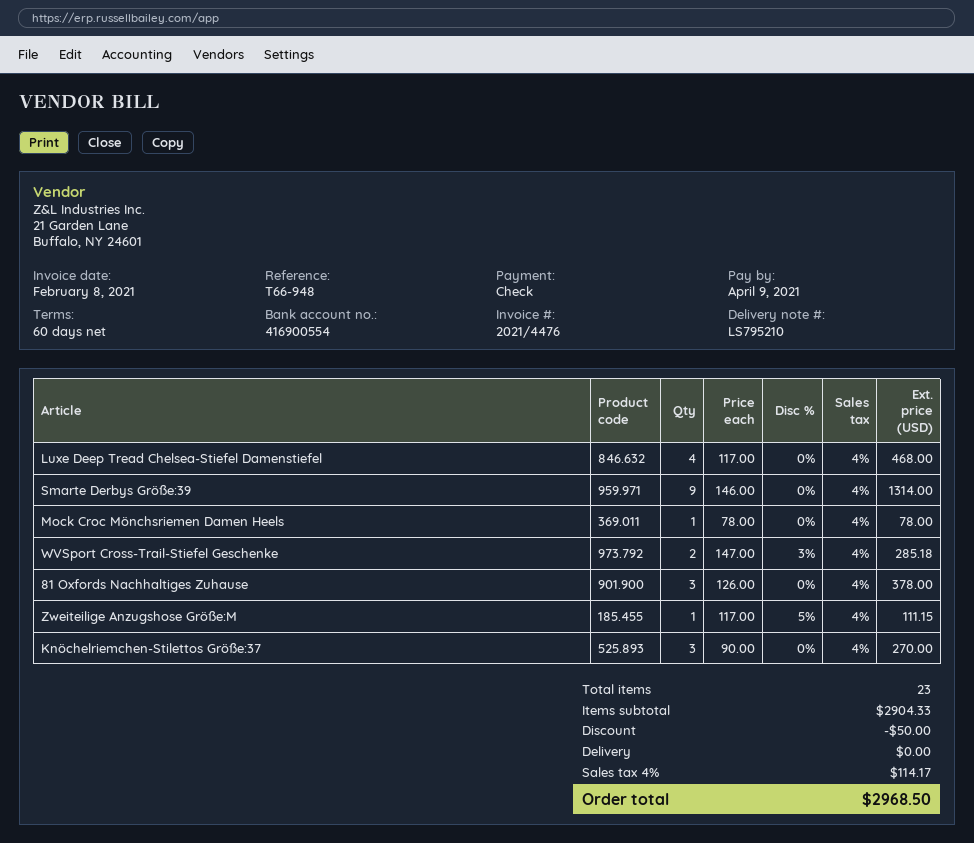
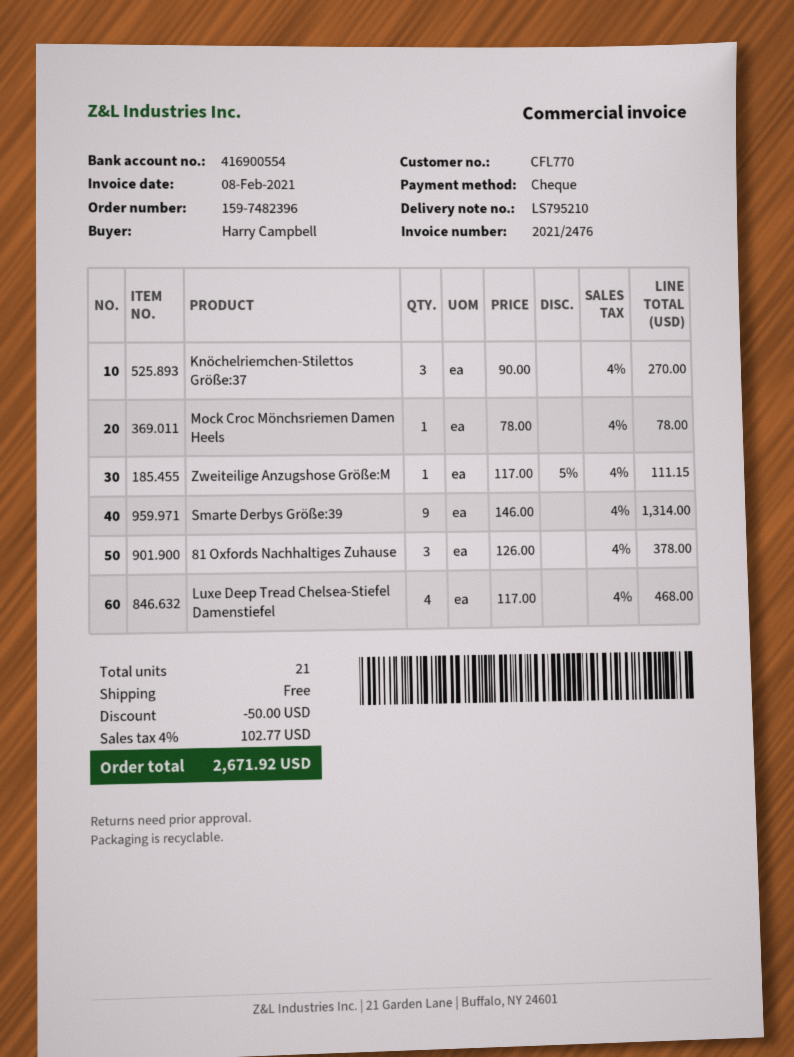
invoice number: 2021/4476 -> 2021/2476
WVSport Cross-Trail-Stiefel Geschenke: 2 x 147.00 - 3% = 285.18 -> none
total quantity: 23 -> 21
tax: 4% = 114.17 -> 4% = 102.77
total: 2968.50 -> 2671.92

